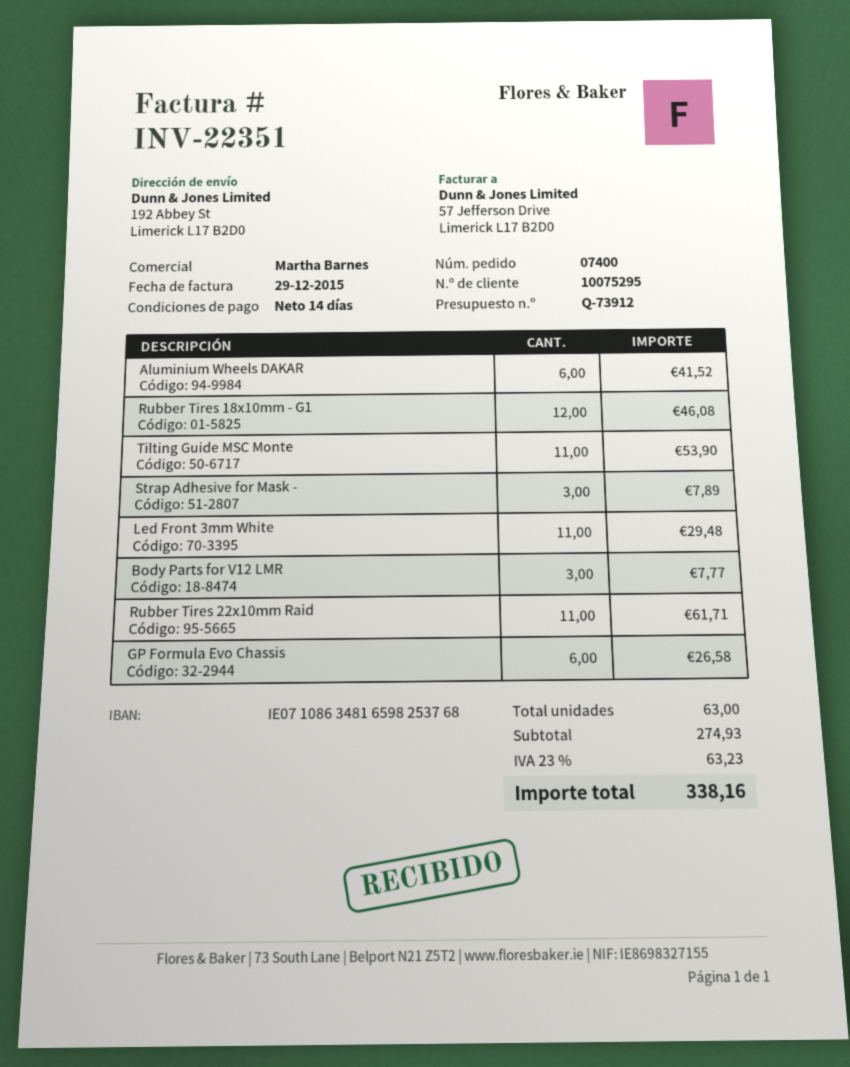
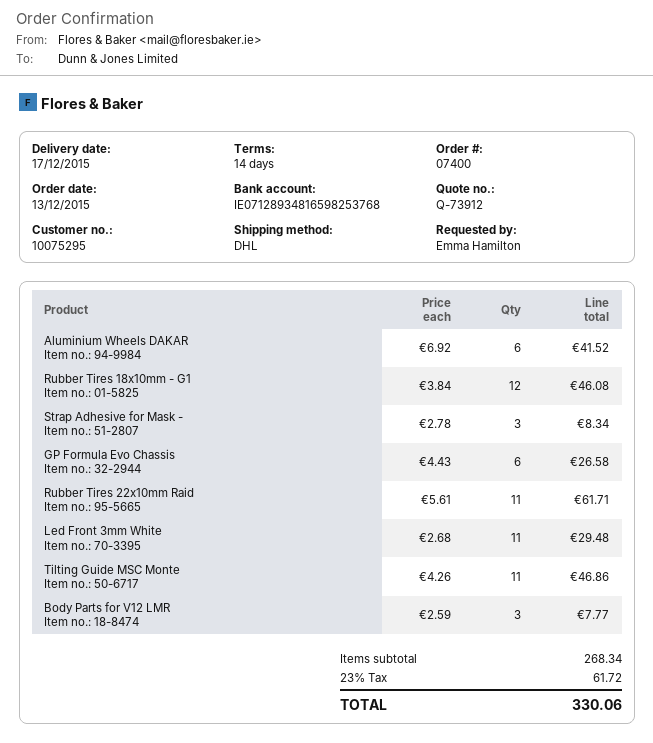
bank account: IE07108634816598253768 -> IE07128934816598253768
Tilting Guide MSC Monte: 11 for 53.90 -> 11 for 46.86
Strap Adhesive for Mask -: 3 for 7.89 -> 3 for 8.34
subtotal: 274.93 -> 268.34
tax: 23% = 63.23 -> 23% = 61.72
total: 338.16 -> 330.06

